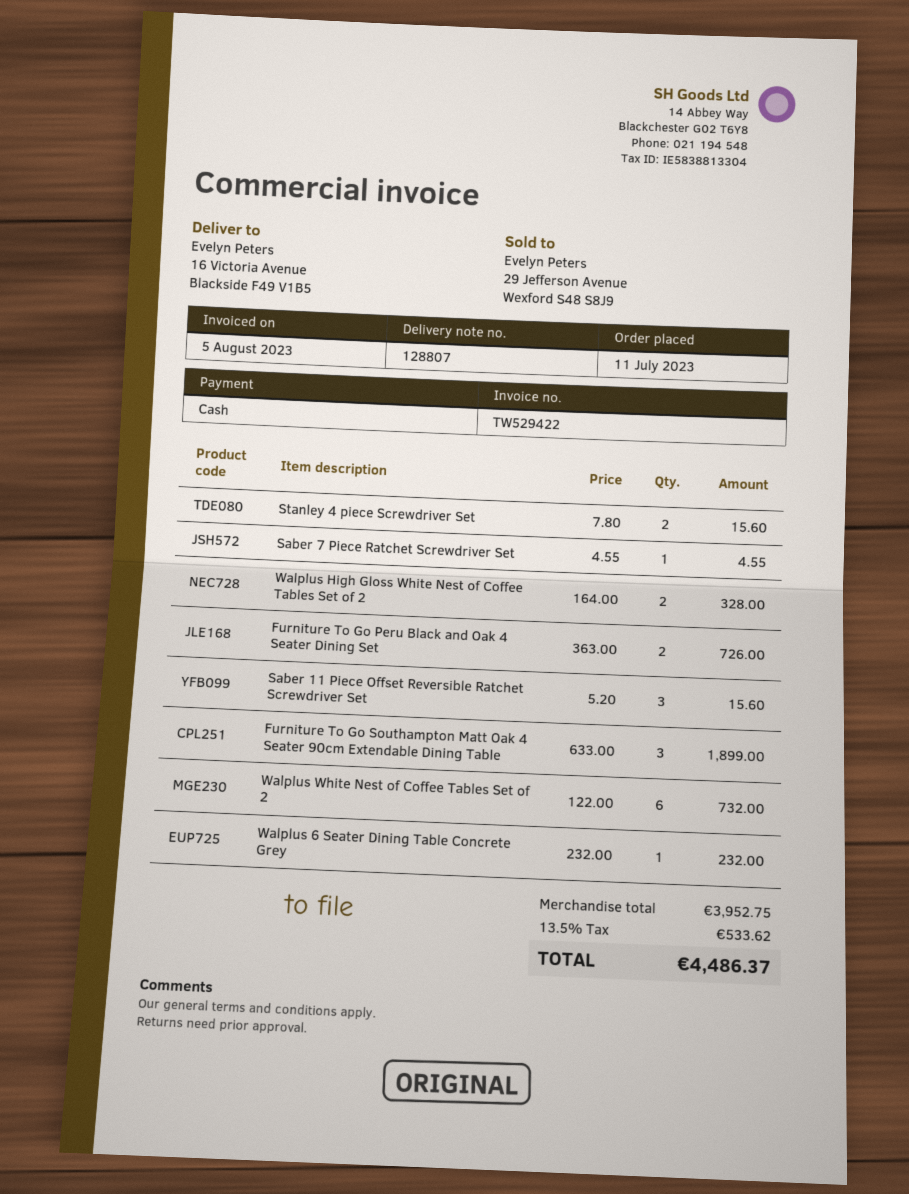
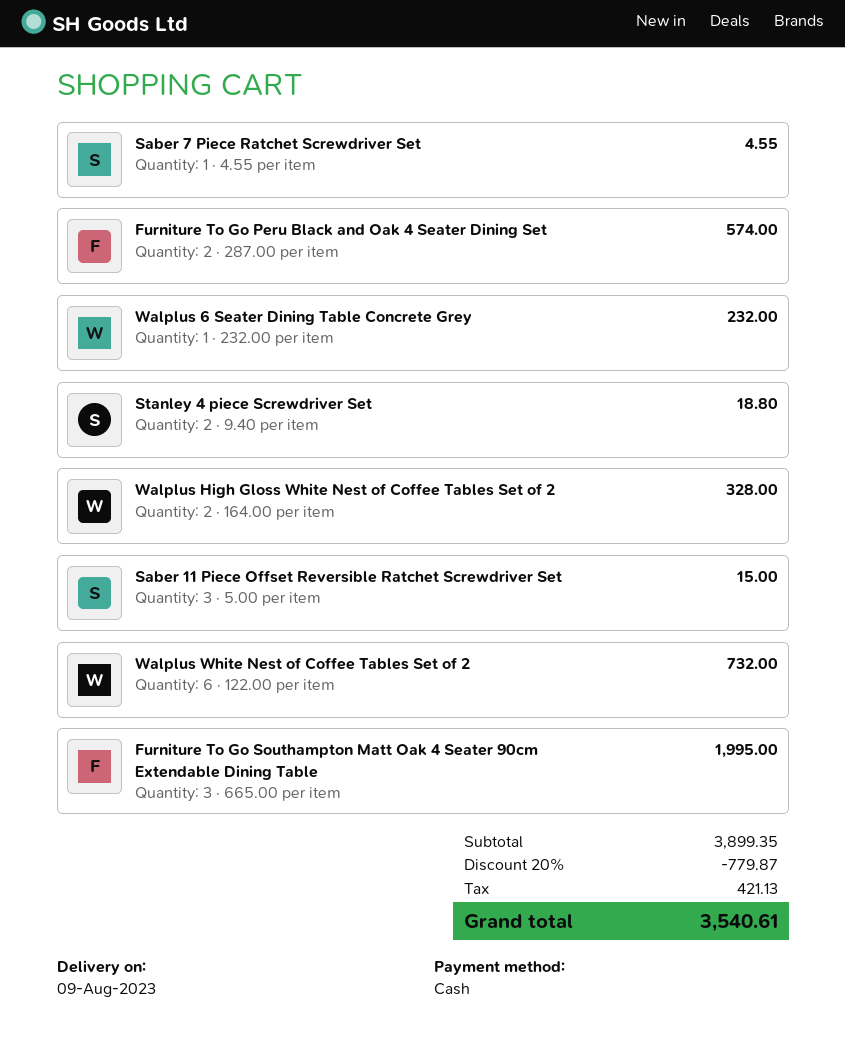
Stanley 4 piece Screwdriver Set: 2 x 7.80 = 15.60 -> 2 x 9.40 = 18.80
Furniture To Go Peru Black and Oak 4 Seater Dining Set: 2 x 363.00 = 726.00 -> 2 x 287.00 = 574.00
Saber 11 Piece Offset Reversible Ratchet Screwdriver Set: 3 x 5.20 = 15.60 -> 3 x 5.00 = 15.00
Furniture To Go Southampton Matt Oak 4 Seater 90cm Extendable Dining Table: 3 x 633.00 = 1899.00 -> 3 x 665.00 = 1995.00
subtotal: 3952.75 -> 3899.35
discount: none -> 20% = 779.87
tax: 533.62 -> 421.13
total: 4486.37 -> 3540.61

